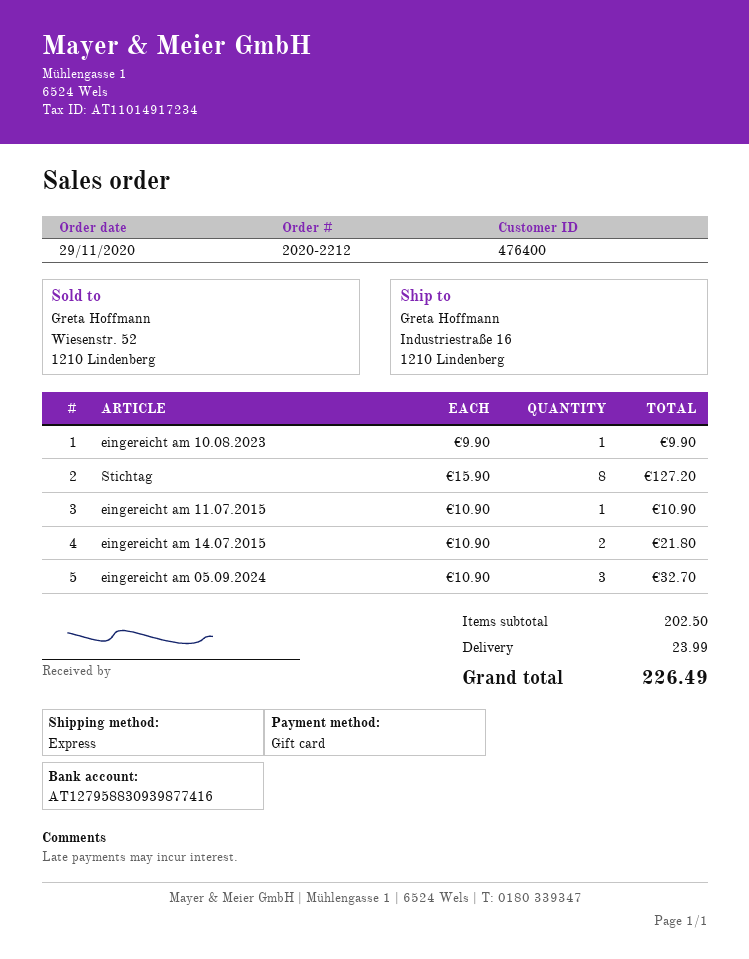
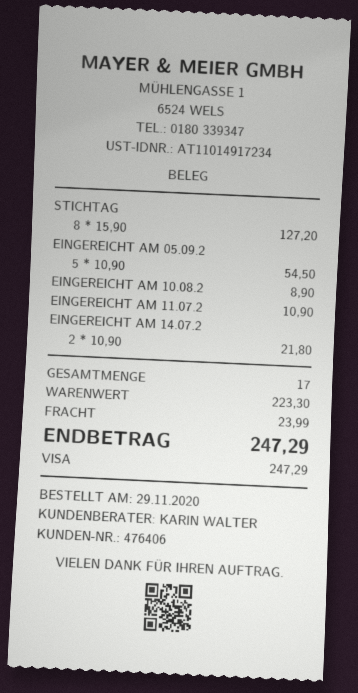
customer number: 476400 -> 476406
payment method: gift card -> Visa
eingereicht am 10.08.2023: 1 x 9.90 = 9.90 -> 1 x 8.90 = 8.90
eingereicht am 05.09.2024: 3 x 10.90 = 32.70 -> 5 x 10.90 = 54.50
subtotal: 202.50 -> 223.30
total: 226.49 -> 247.29

